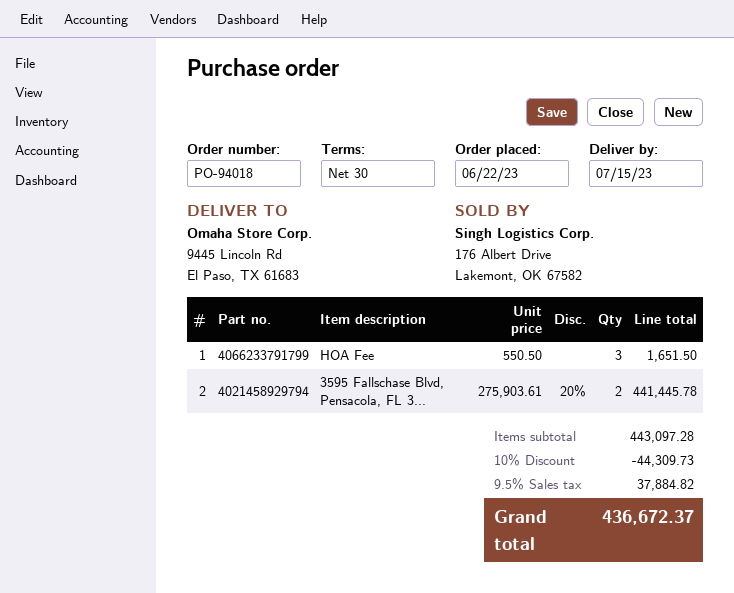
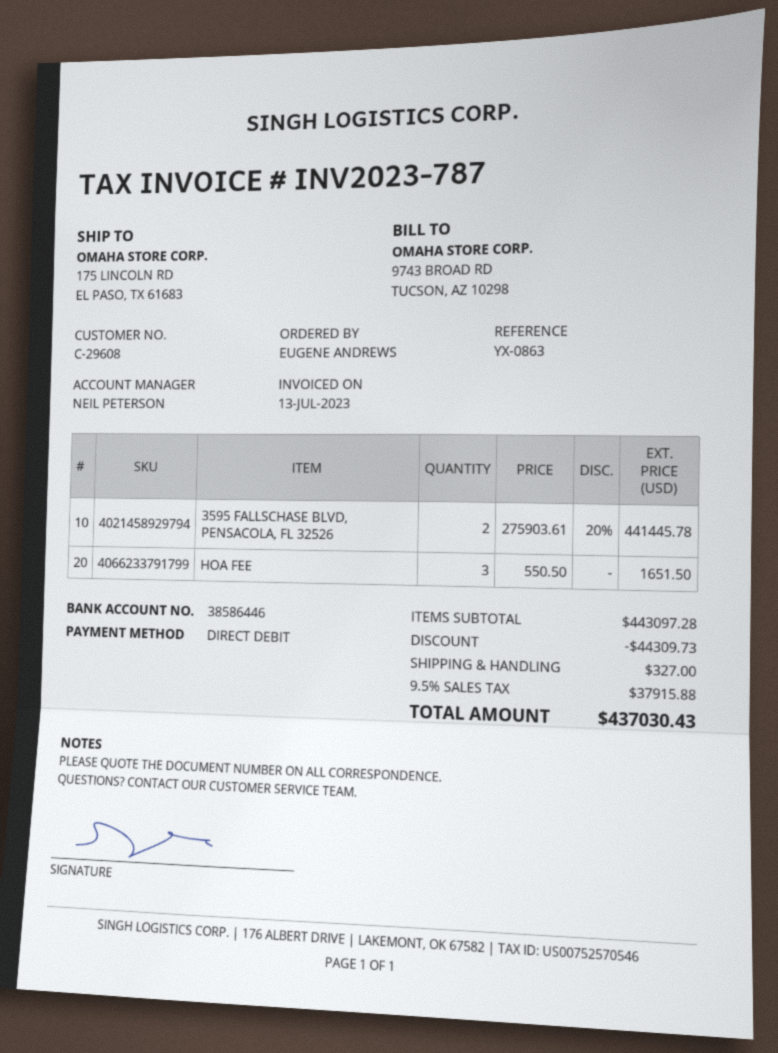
ship to: 9445 Lincoln Rd, El Paso, TX 61683 -> 175 LINCOLN RD, EL PASO, TX 61683
shipping: none -> 327.00
tax: 9.5% = 37884.82 -> 9.5% = 37915.88
total: 436672.37 -> 437030.43

